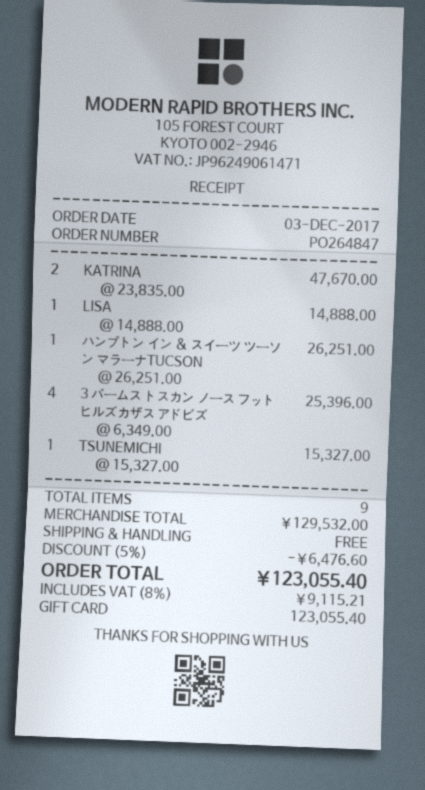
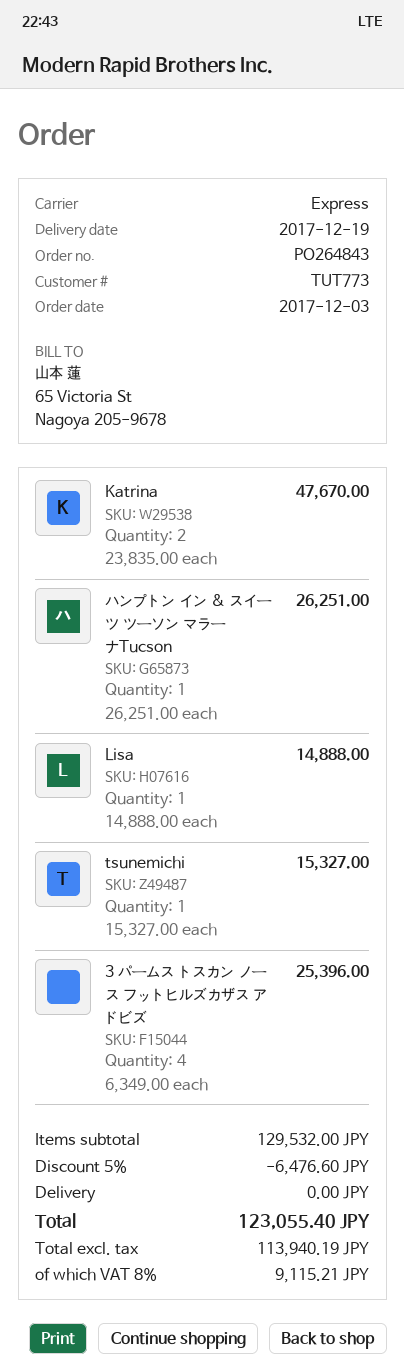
order number: PO264847 -> PO264843

